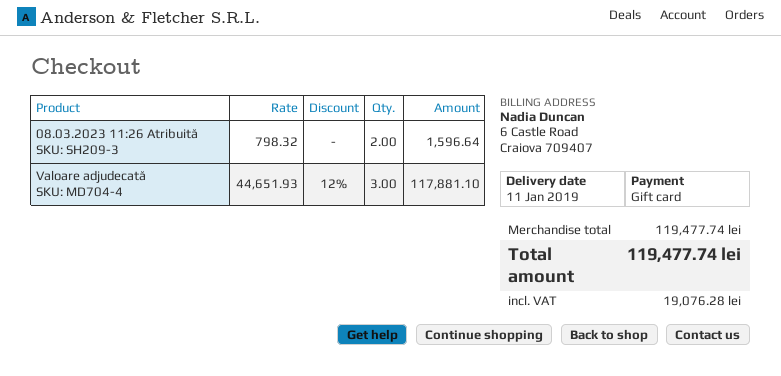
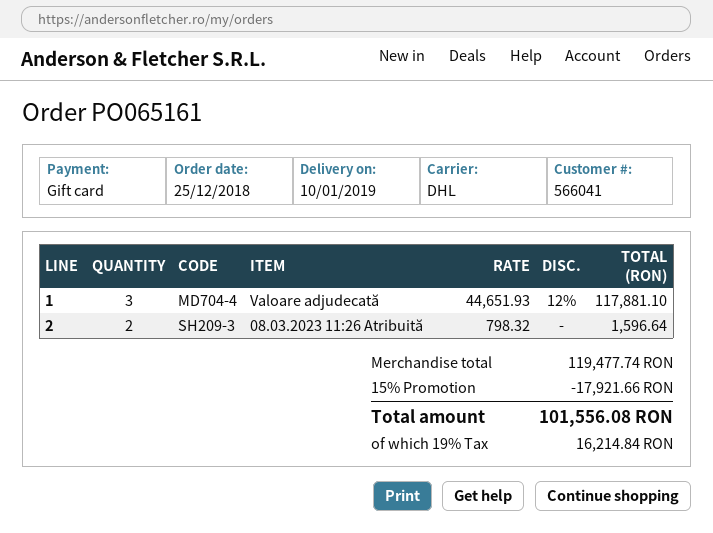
delivery date: 2019-01-11 -> 2019-01-10
discount: none -> 15% = 17921.66
tax: 19076.28 -> 16214.84
total: 119477.74 -> 101556.08

